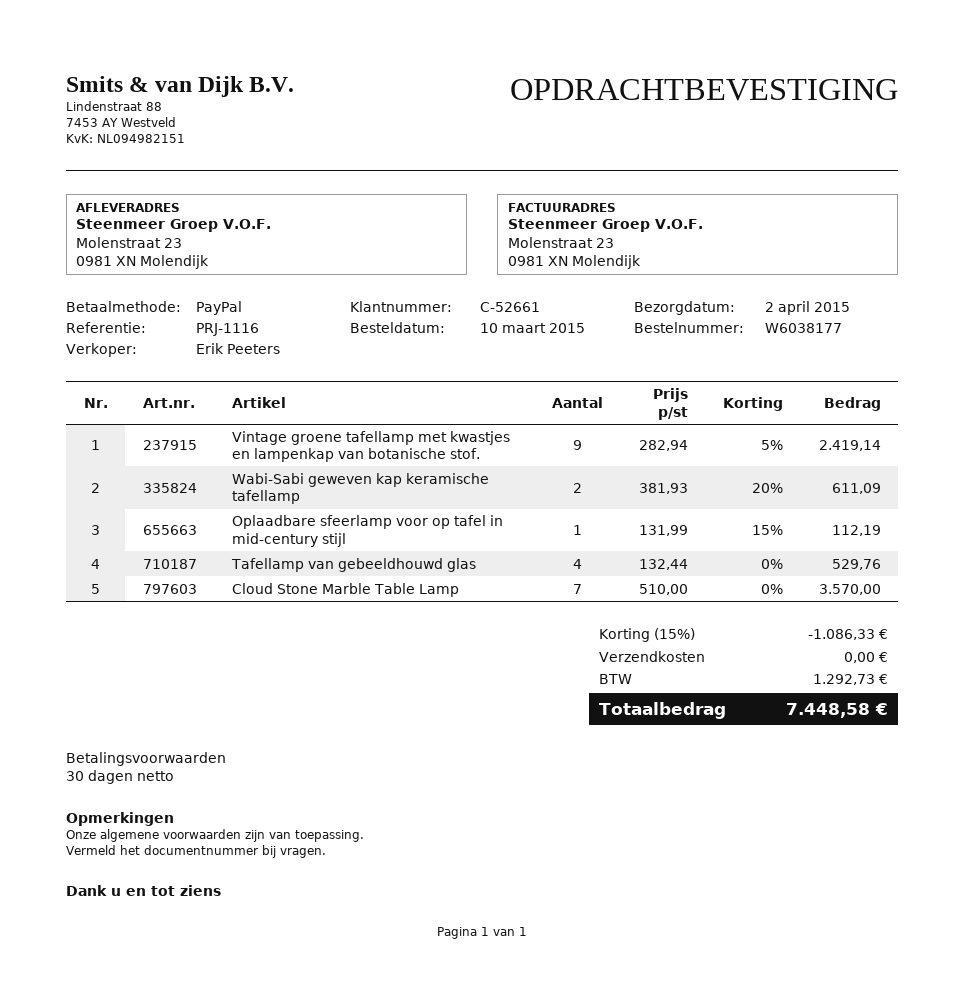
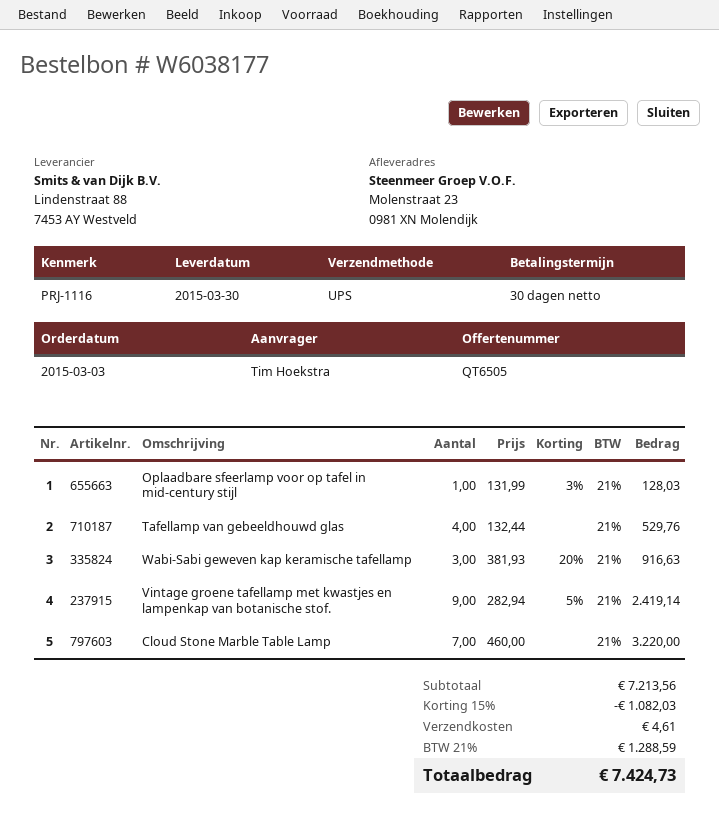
order date: 2015-03-10 -> 2015-03-03
delivery date: 2015-04-02 -> 2015-03-30
Wabi-Sabi geweven kap keramische tafellamp: 2 x 381.93 - 20% = 611.09 -> 3 x 381.93 - 20% = 916.63
Oplaadbare sfeerlamp voor op tafel in mid-century stijl: 1 x 131.99 - 15% = 112.19 -> 1 x 131.99 - 3% = 128.03
Cloud Stone Marble Table Lamp: 7 x 510.00 = 3570.00 -> 7 x 460.00 = 3220.00
discount: 15% = 1086.33 -> 15% = 1082.03
shipping: 0.00 -> 4.61
tax: 1292.73 -> 1288.59
total: 7448.58 -> 7424.73

